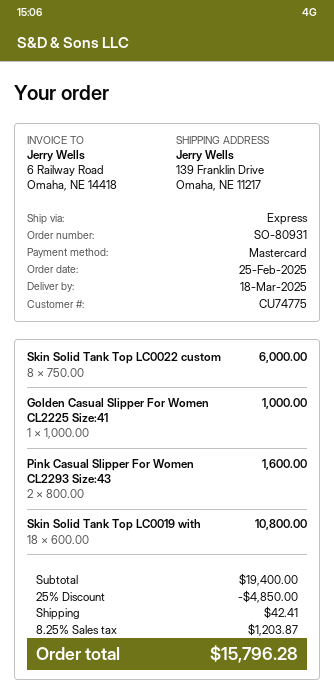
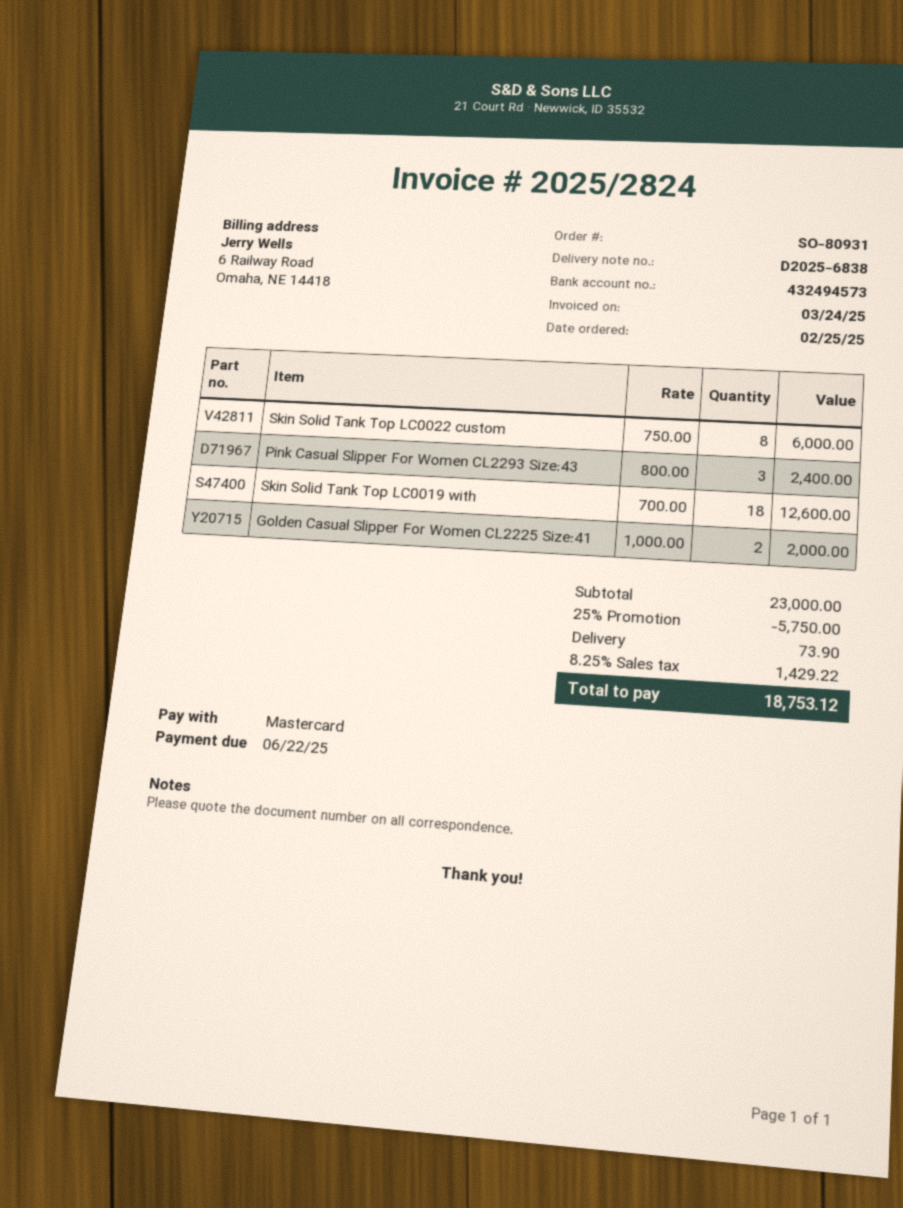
Golden Casual Slipper For Women CL2225 Size:41: 1 x 1000.00 = 1000.00 -> 2 x 1000.00 = 2000.00
Pink Casual Slipper For Women CL2293 Size:43: 2 x 800.00 = 1600.00 -> 3 x 800.00 = 2400.00
Skin Solid Tank Top LC0019 with: 18 x 600.00 = 10800.00 -> 18 x 700.00 = 12600.00
subtotal: 19400.00 -> 23000.00
discount: 25% = 4850.00 -> 25% = 5750.00
shipping: 42.41 -> 73.90
tax: 8.25% = 1203.87 -> 8.25% = 1429.22
total: 15796.28 -> 18753.12

